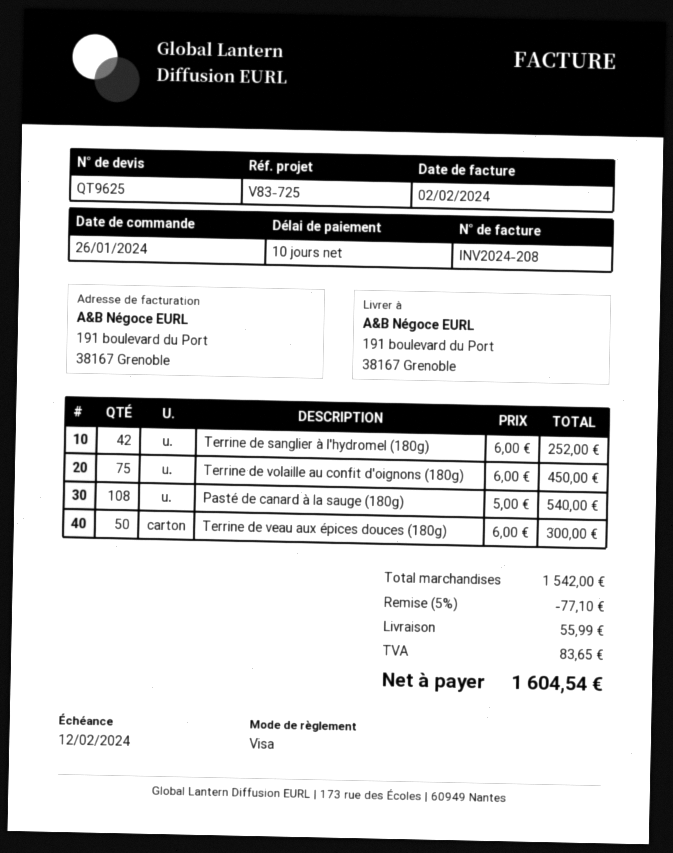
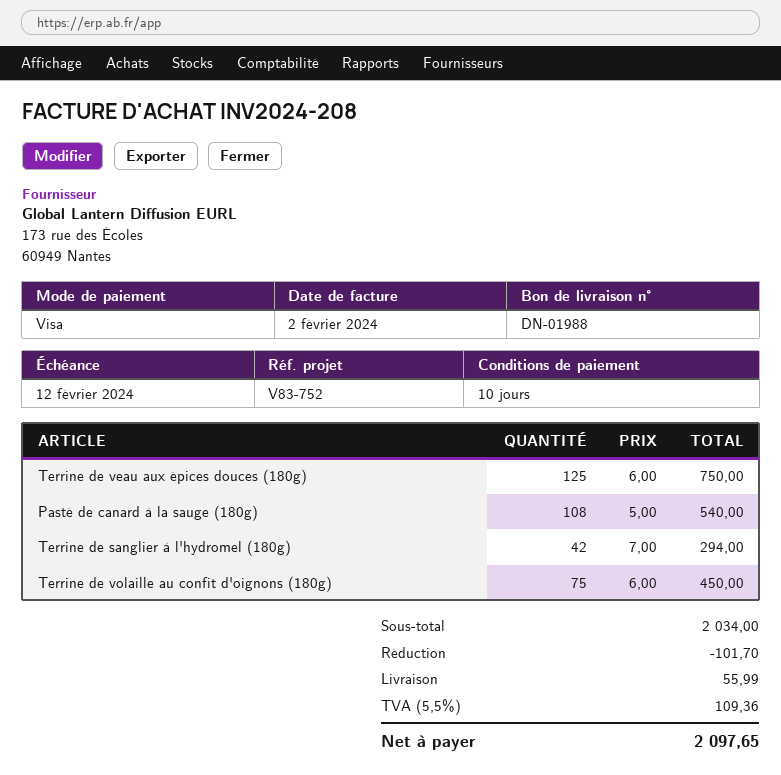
reference: V83-725 -> V83-752
Terrine de sanglier à l'hydromel (180g): 42 x 6.00 = 252.00 -> 42 x 7.00 = 294.00
Terrine de veau aux épices douces (180g): 50 x 6.00 = 300.00 -> 125 x 6.00 = 750.00
subtotal: 1542.00 -> 2034.00
discount: 77.10 -> 101.70
tax: 83.65 -> 109.36
total: 1604.54 -> 2097.65

